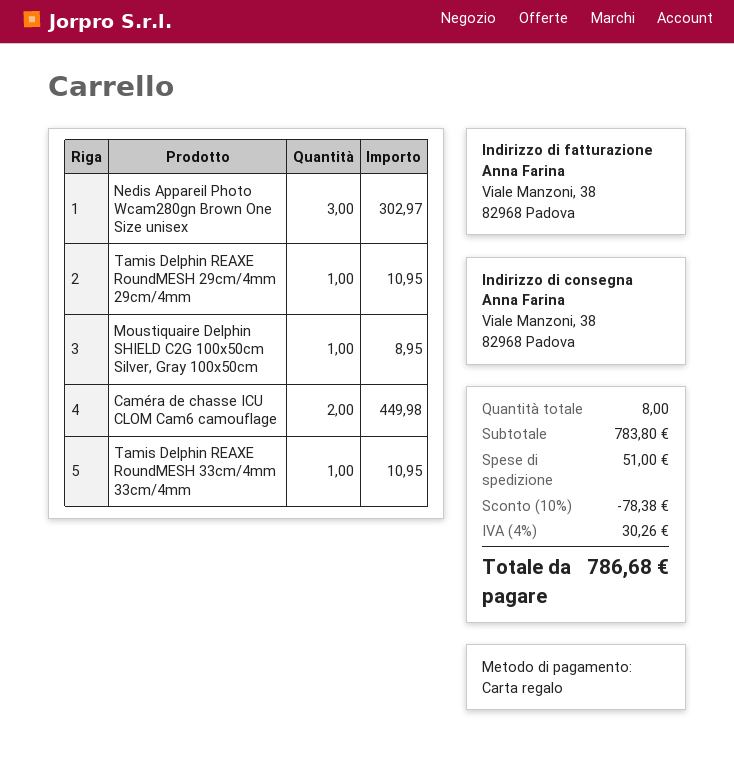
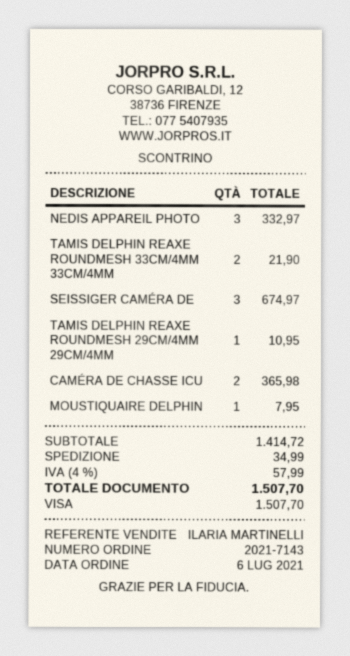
payment method: gift card -> Visa
Nedis Appareil Photo Wcam280gn Brown One Size unisex: 3 for 302.97 -> 3 for 332.97
Moustiquaire Delphin SHIELD C2G 100x50cm Silver, Gray 100x50cm: 1 for 8.95 -> 1 for 7.95
Caméra de chasse ICU CLOM Cam6 camouflage: 2 for 449.98 -> 2 for 365.98
Tamis Delphin REAXE RoundMESH 33cm/4mm 33cm/4mm: 1 for 10.95 -> 2 for 21.90
SEISSIGER CAMÉRA DE: none -> 3 for 674.97
subtotal: 783.80 -> 1414.72
discount: 10% = 78.38 -> none
shipping: 51.00 -> 34.99
tax: 4% = 30.26 -> 4% = 57.99
total: 786.68 -> 1507.70

